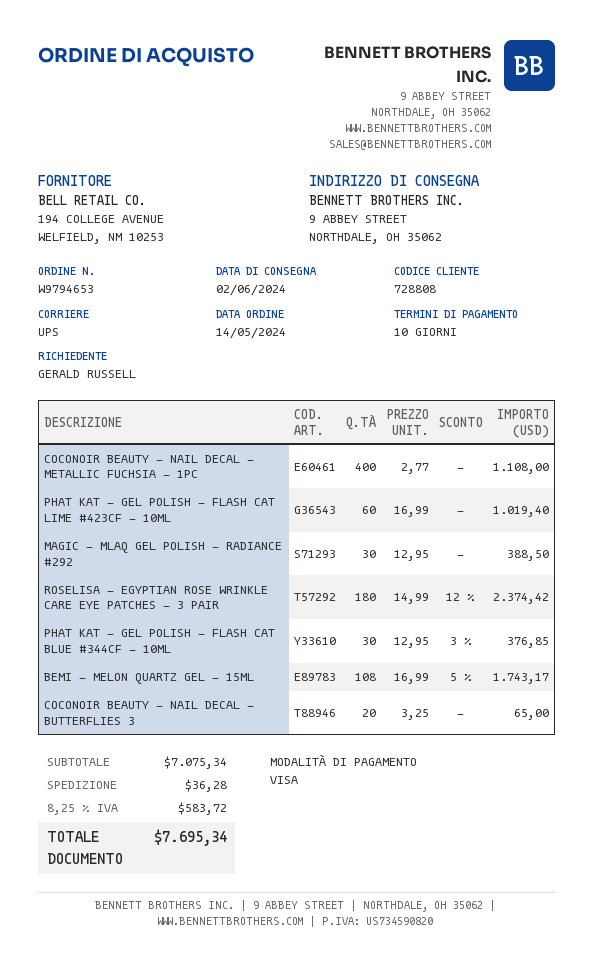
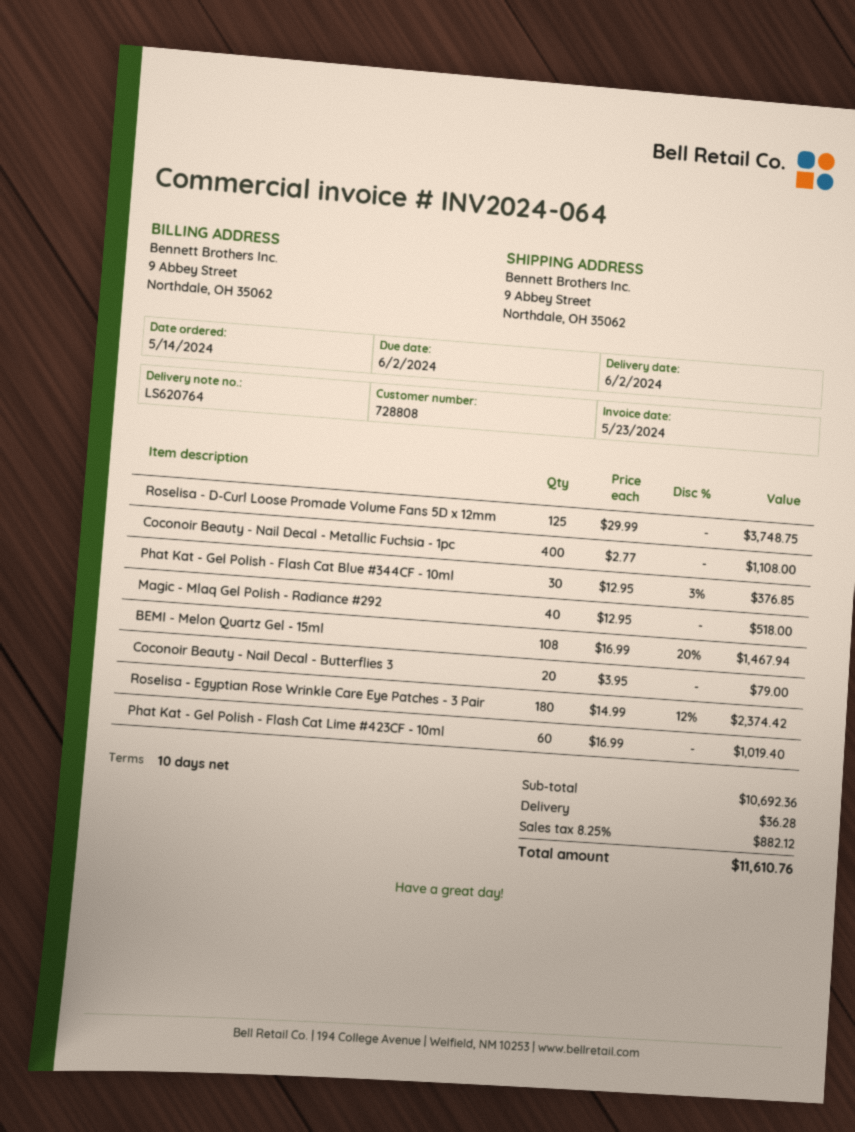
MAGIC - MLAQ GEL POLISH - RADIANCE #292: 30 x 12.95 = 388.50 -> 40 x 12.95 = 518.00
BEMI - MELON QUARTZ GEL - 15ML: 108 x 16.99 - 5% = 1743.17 -> 108 x 16.99 - 20% = 1467.94
COCONOIR BEAUTY - NAIL DECAL - BUTTERFLIES 3: 20 x 3.25 = 65.00 -> 20 x 3.95 = 79.00
Roselisa - D-Curl Loose Promade Volume Fans 5D x 12mm: none -> 125 x 29.99 = 3748.75
subtotal: 7075.34 -> 10692.36
tax: 8.25% = 583.72 -> 8.25% = 882.12
total: 7695.34 -> 11610.76

